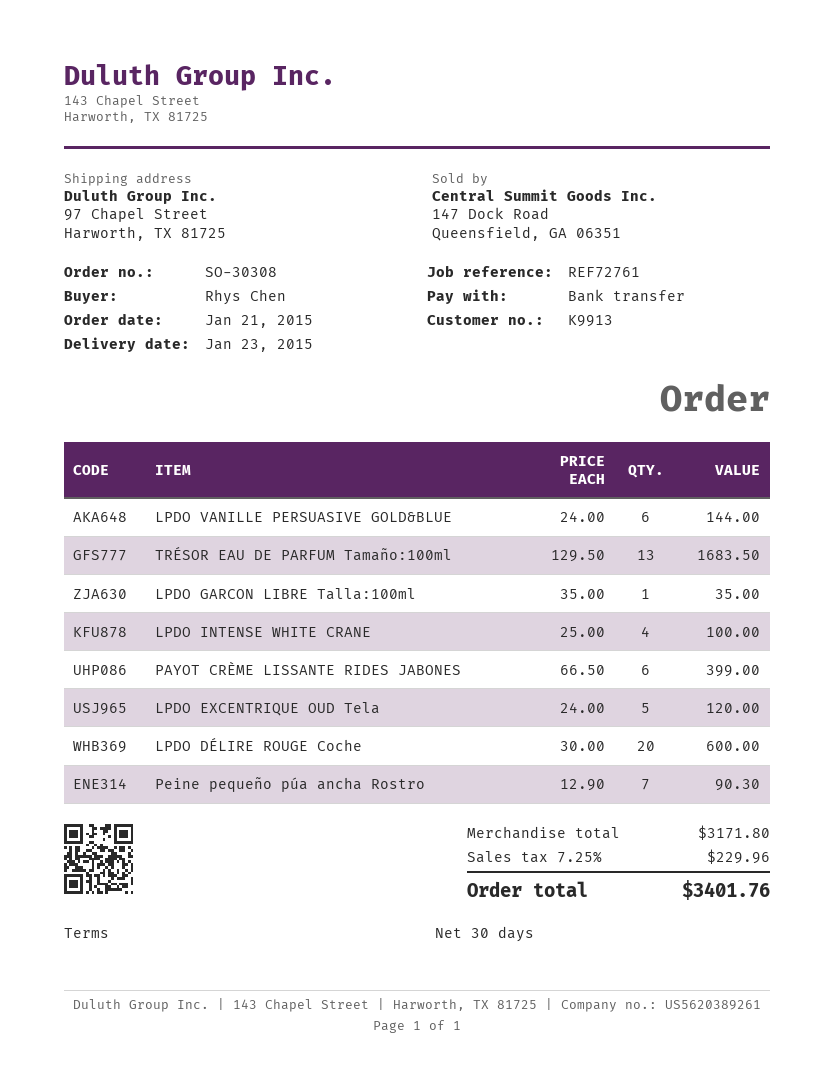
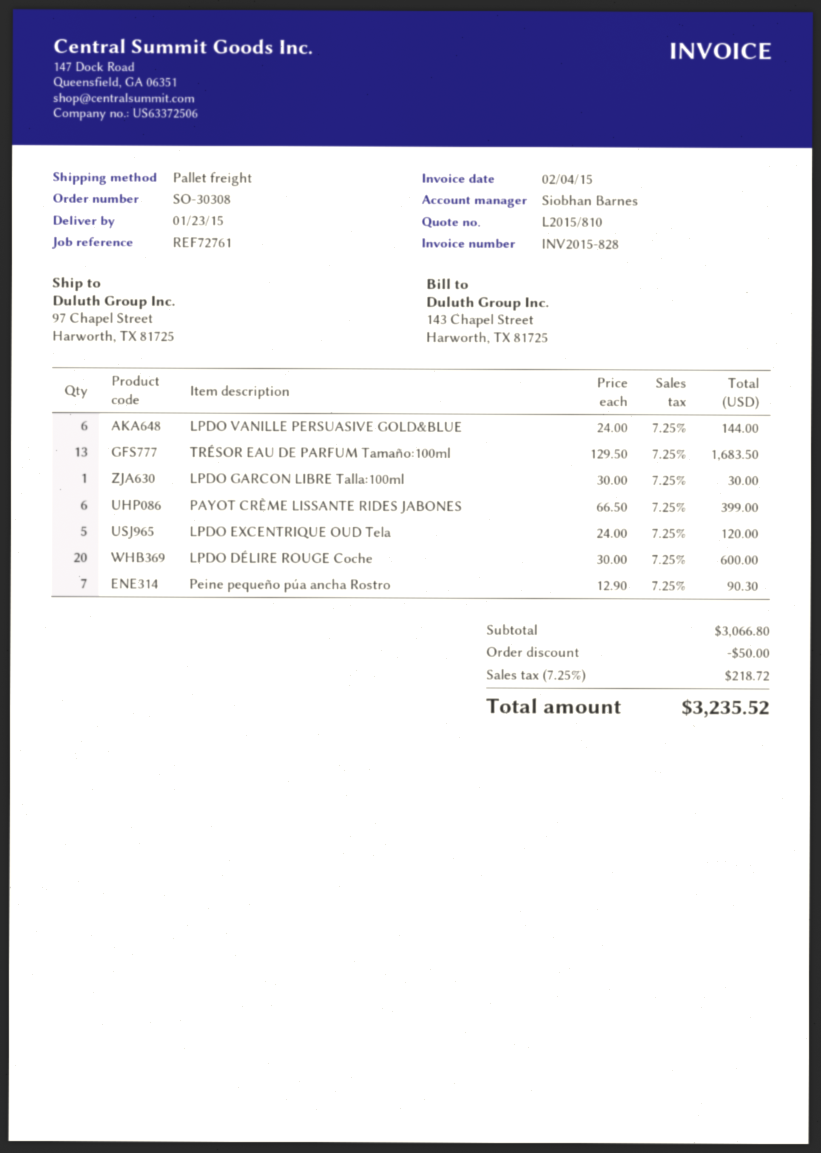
LPDO GARCON LIBRE Talla:100ml: 1 x 35.00 = 35.00 -> 1 x 30.00 = 30.00
LPDO INTENSE WHITE CRANE: 4 x 25.00 = 100.00 -> none
subtotal: 3171.80 -> 3066.80
discount: none -> 50.00
tax: 7.25% = 229.96 -> 7.25% = 218.72
total: 3401.76 -> 3235.52

